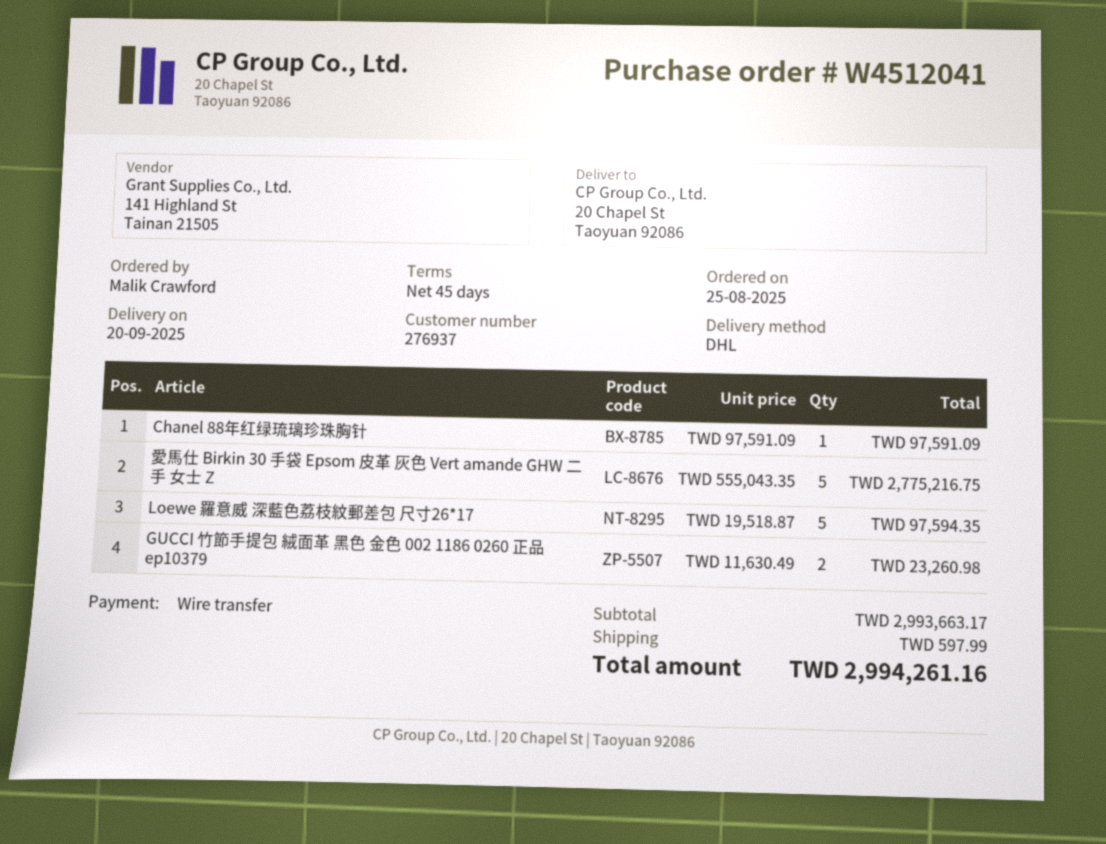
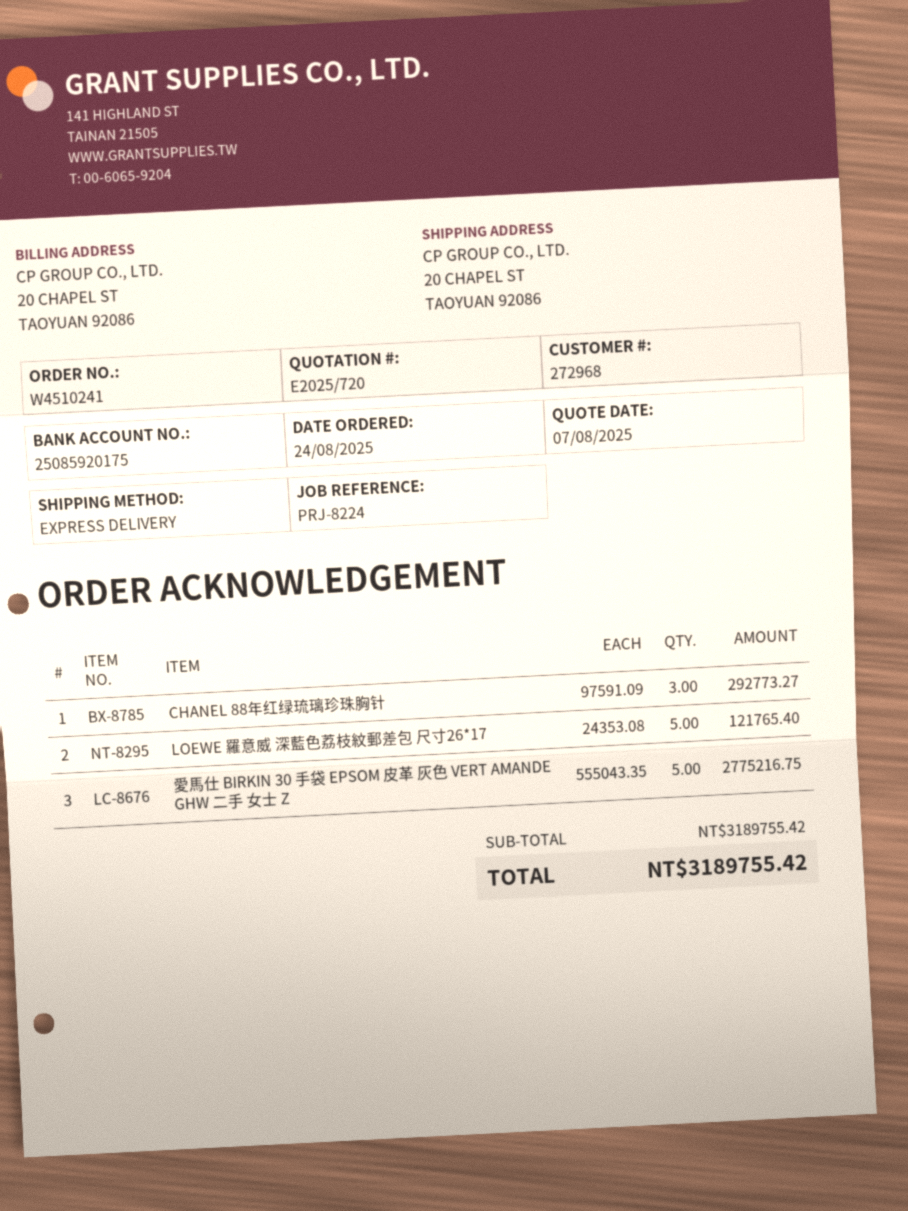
order number: W4512041 -> W4510241
order date: 2025-08-25 -> 2025-08-24
customer number: 276937 -> 272968
shipping method: DHL -> express
Chanel 88年红绿琉璃珍珠胸针: 1 x 97591.09 = 97591.09 -> 3 x 97591.09 = 292773.27
Loewe 羅意威 深藍色荔枝紋郵差包 尺寸26*17: 5 x 19518.87 = 97594.35 -> 5 x 24353.08 = 121765.40
GUCCI 竹節手提包 絨面革 黑色 金色 002 1186 0260 正品 ep10379: 2 x 11630.49 = 23260.98 -> none
subtotal: 2993663.17 -> 3189755.42
shipping: 597.99 -> none
total: 2994261.16 -> 3189755.42

